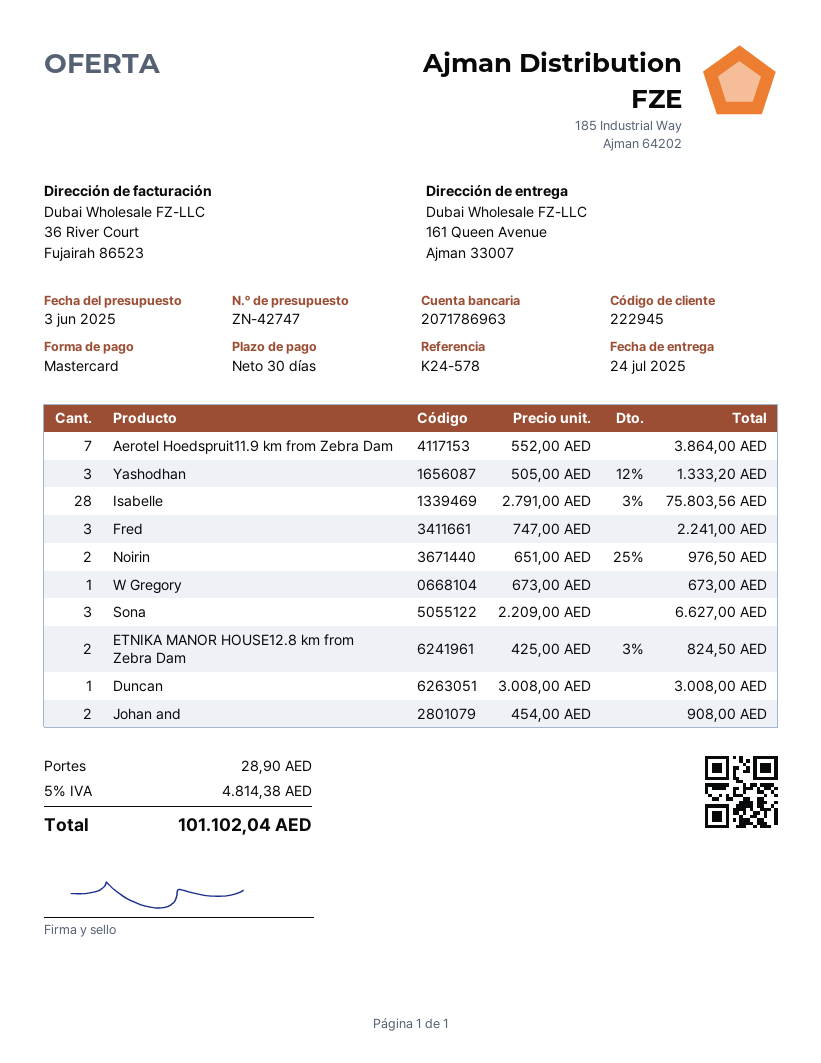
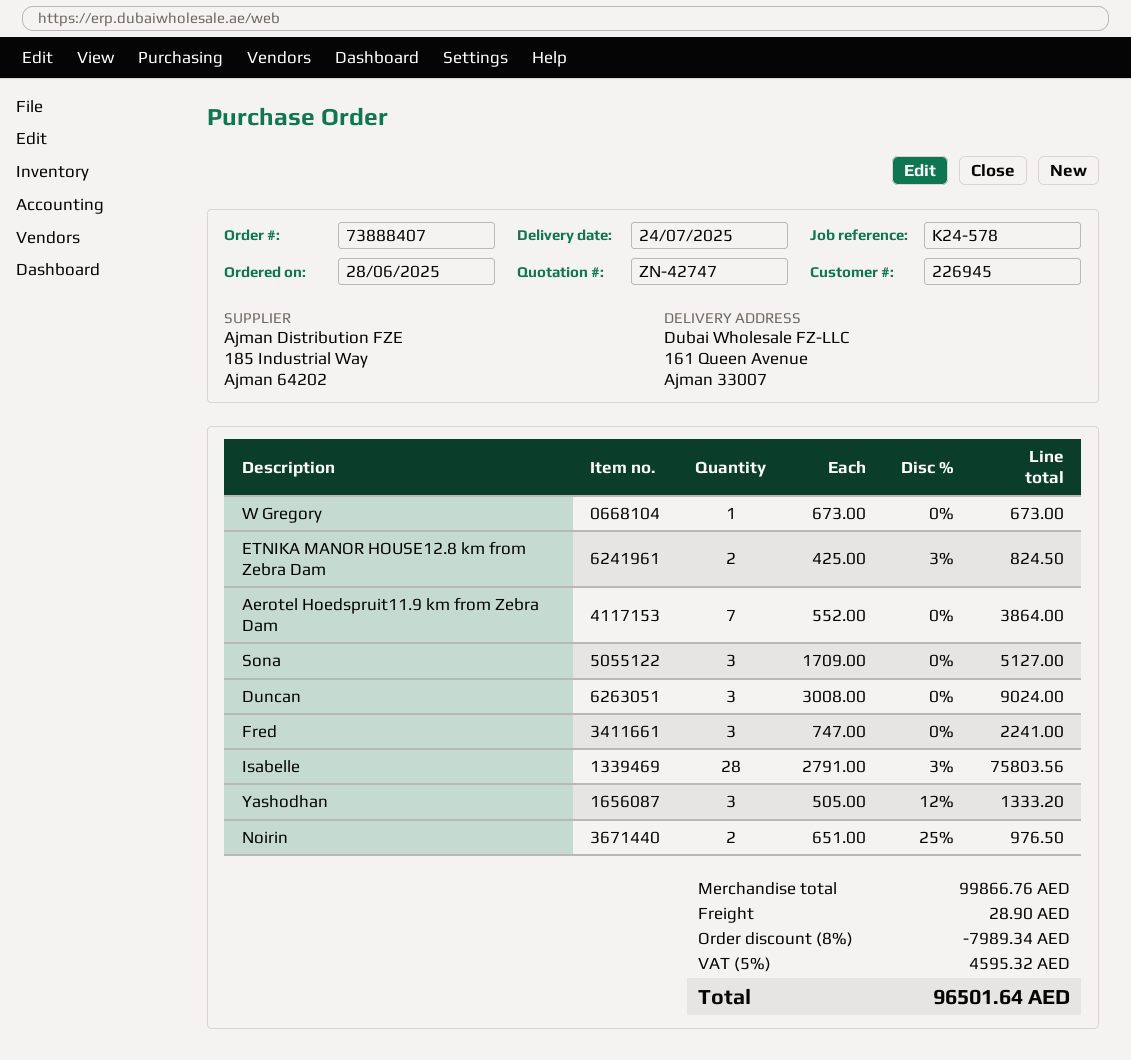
customer number: 222945 -> 226945
Sona: 3 x 2209.00 = 6627.00 -> 3 x 1709.00 = 5127.00
Duncan: 1 x 3008.00 = 3008.00 -> 3 x 3008.00 = 9024.00
Johan and: 2 x 454.00 = 908.00 -> none
discount: none -> 8% = 7989.34
tax: 5% = 4814.38 -> 5% = 4595.32
total: 101102.04 -> 96501.64

